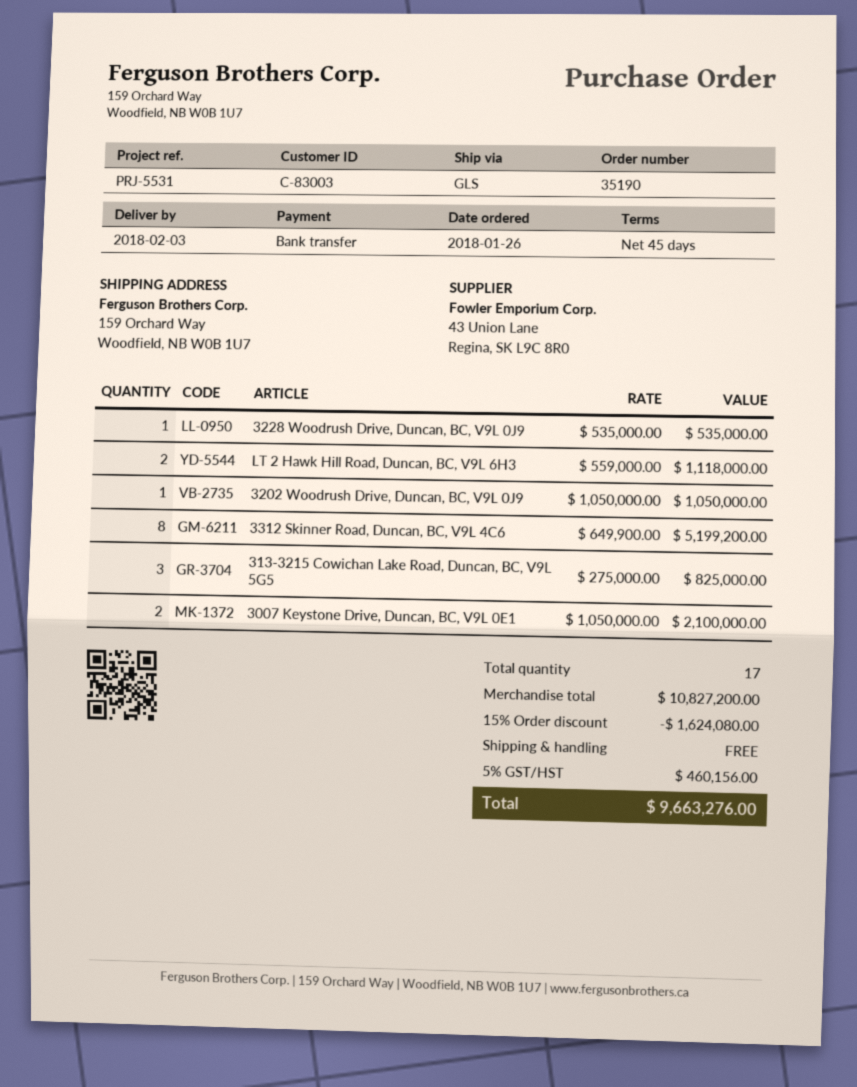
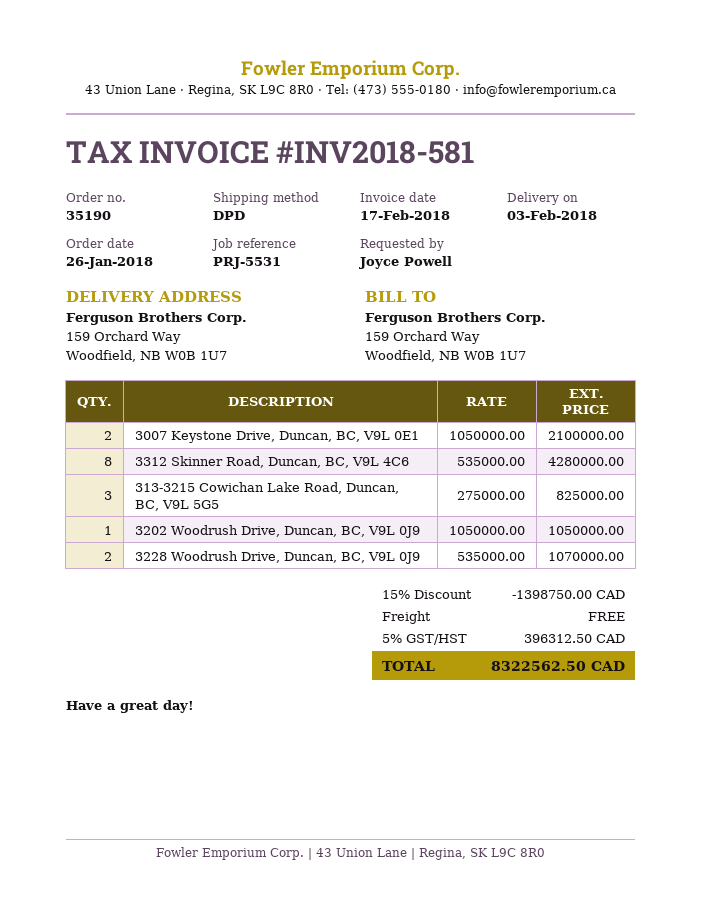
shipping method: GLS -> DPD
3228 Woodrush Drive, Duncan, BC, V9L 0J9: 1 x 535000.00 = 535000.00 -> 2 x 535000.00 = 1070000.00
LT 2 Hawk Hill Road, Duncan, BC, V9L 6H3: 2 x 559000.00 = 1118000.00 -> none
3312 Skinner Road, Duncan, BC, V9L 4C6: 8 x 649900.00 = 5199200.00 -> 8 x 535000.00 = 4280000.00
discount: 15% = 1624080.00 -> 15% = 1398750.00
tax: 5% = 460156.00 -> 5% = 396312.50
total: 9663276.00 -> 8322562.50

